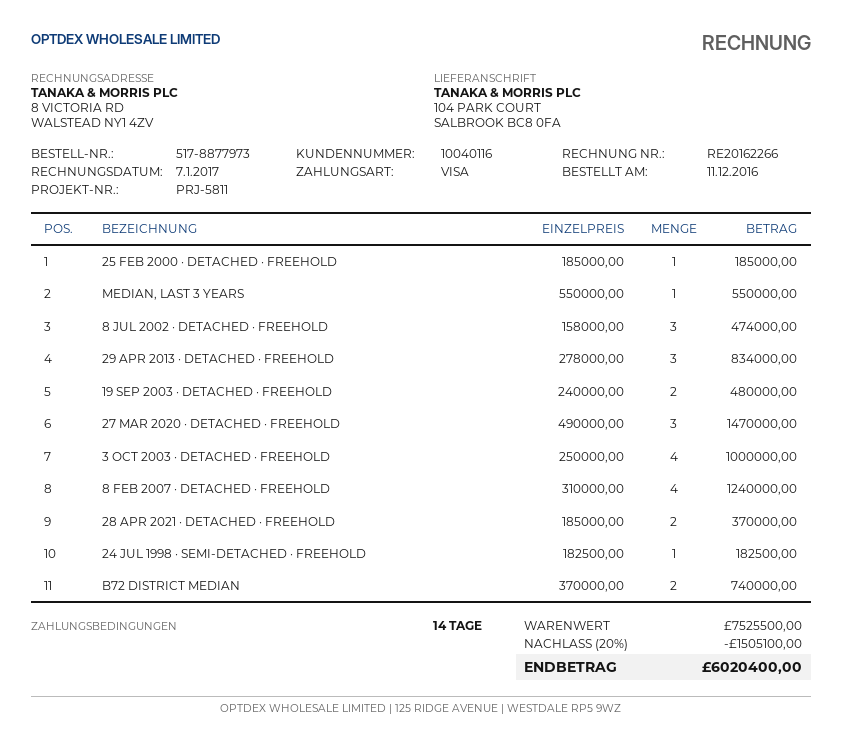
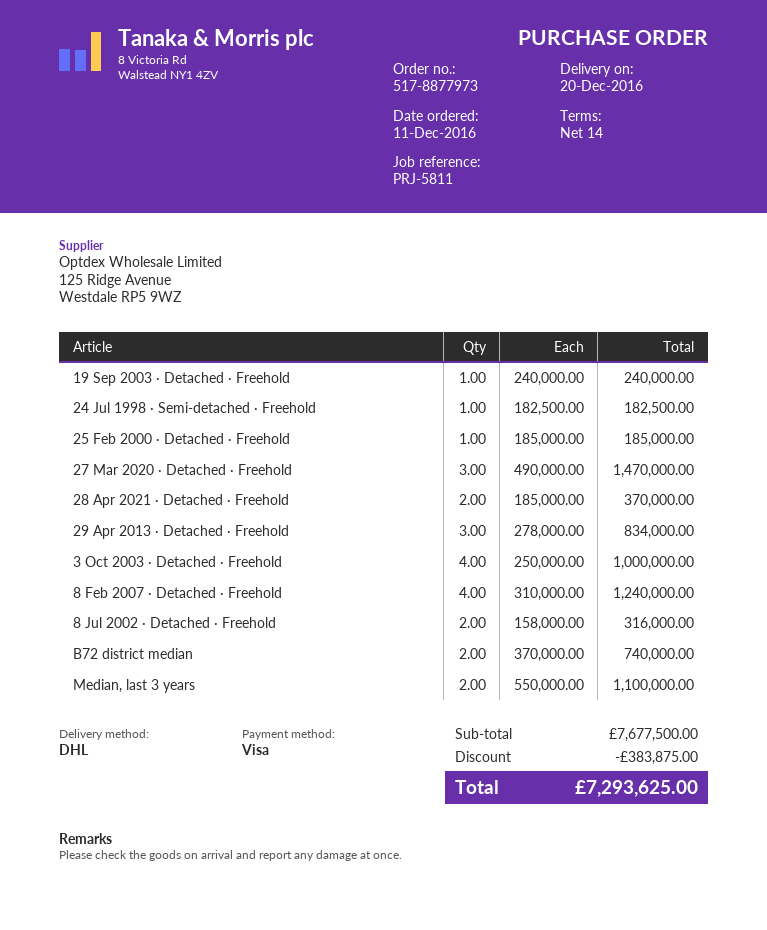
MEDIAN, LAST 3 YEARS: 1 x 550000.00 = 550000.00 -> 2 x 550000.00 = 1100000.00
8 JUL 2002 · DETACHED · FREEHOLD: 3 x 158000.00 = 474000.00 -> 2 x 158000.00 = 316000.00
19 SEP 2003 · DETACHED · FREEHOLD: 2 x 240000.00 = 480000.00 -> 1 x 240000.00 = 240000.00
subtotal: 7525500.00 -> 7677500.00
discount: 1505100.00 -> 383875.00
total: 6020400.00 -> 7293625.00

